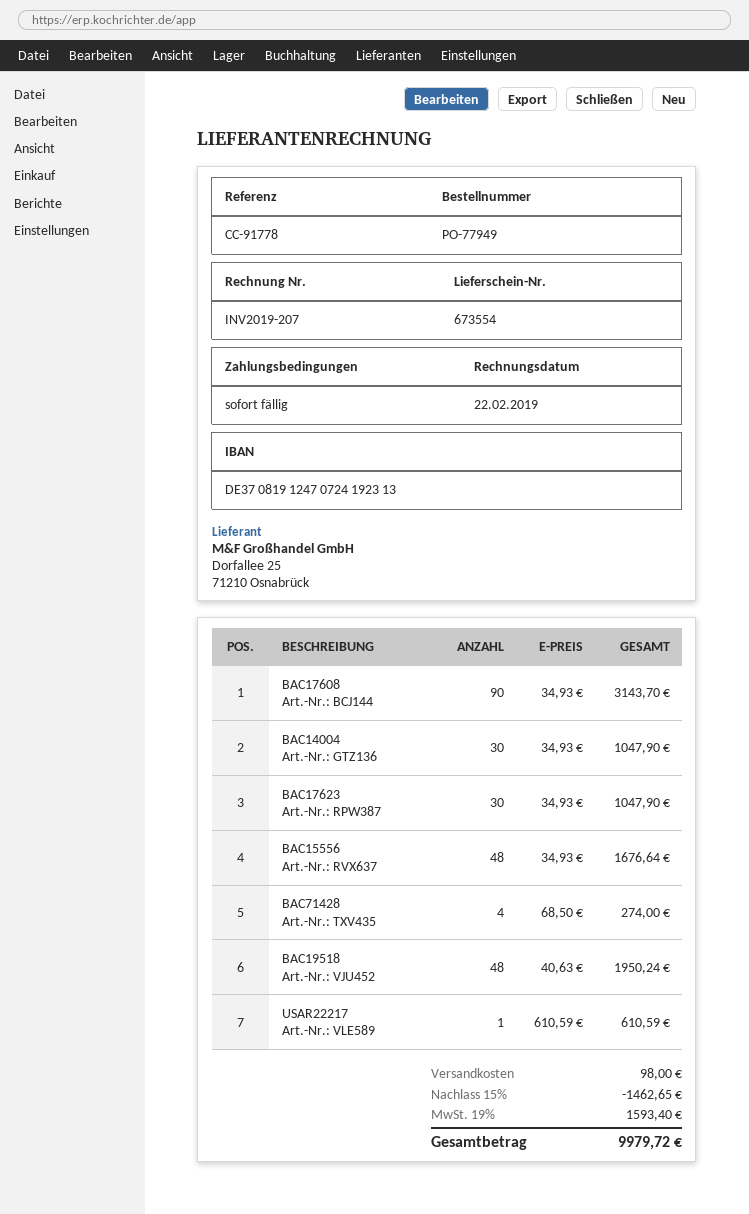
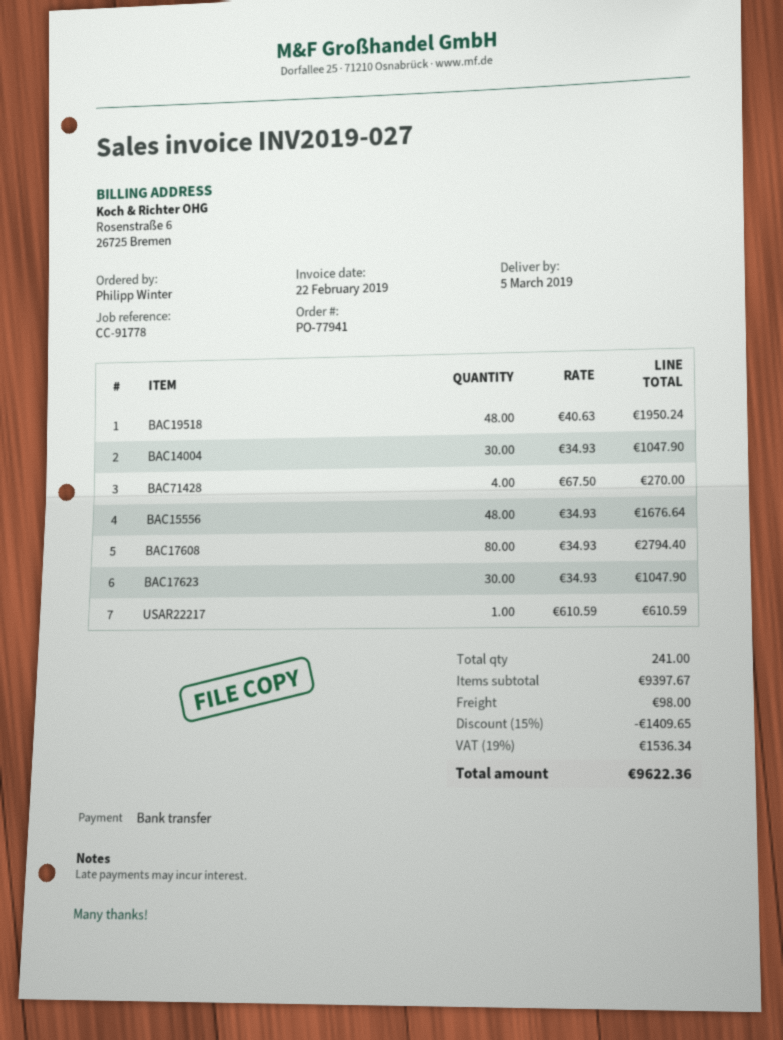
order number: PO-77949 -> PO-77941
invoice number: INV2019-207 -> INV2019-027
BAC17608: 90 x 34.93 = 3143.70 -> 80 x 34.93 = 2794.40
BAC71428: 4 x 68.50 = 274.00 -> 4 x 67.50 = 270.00
discount: 15% = 1462.65 -> 15% = 1409.65
tax: 19% = 1593.40 -> 19% = 1536.34
total: 9979.72 -> 9622.36

